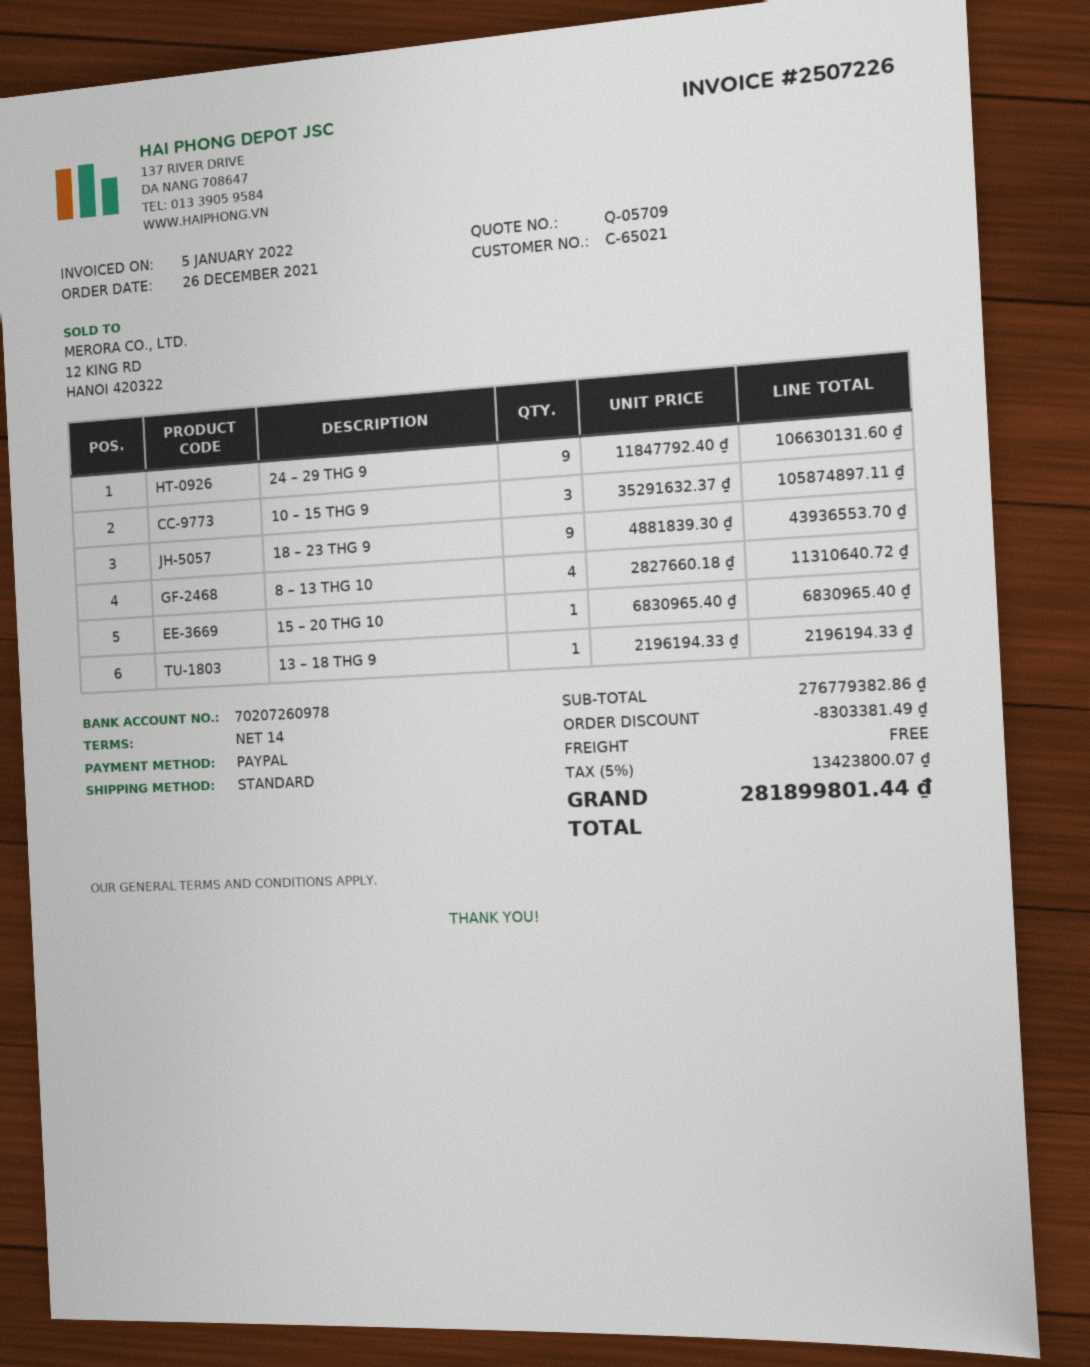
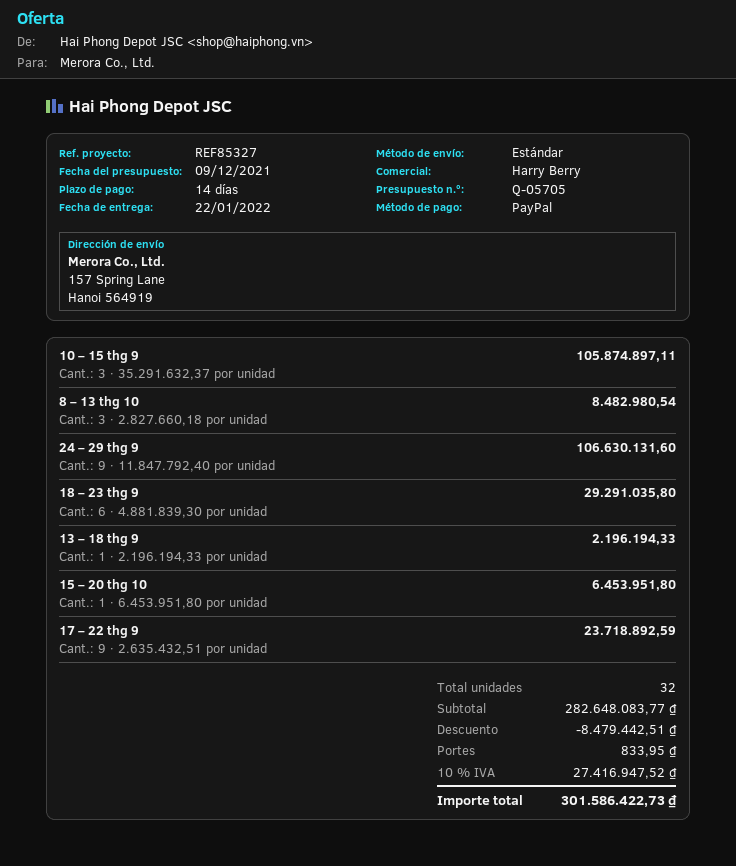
quote number: Q-05709 -> Q-05705
18 – 23 THG 9: 9 x 4881839.30 = 43936553.70 -> 6 x 4881839.30 = 29291035.80
8 – 13 THG 10: 4 x 2827660.18 = 11310640.72 -> 3 x 2827660.18 = 8482980.54
15 – 20 THG 10: 1 x 6830965.40 = 6830965.40 -> 1 x 6453951.80 = 6453951.80
17 – 22 thg 9: none -> 9 x 2635432.51 = 23718892.59
subtotal: 276779382.86 -> 282648083.77
discount: 8303381.49 -> 8479442.51
shipping: 0.00 -> 833.95
tax: 5% = 13423800.07 -> 10% = 27416947.52
total: 281899801.44 -> 301586422.73

